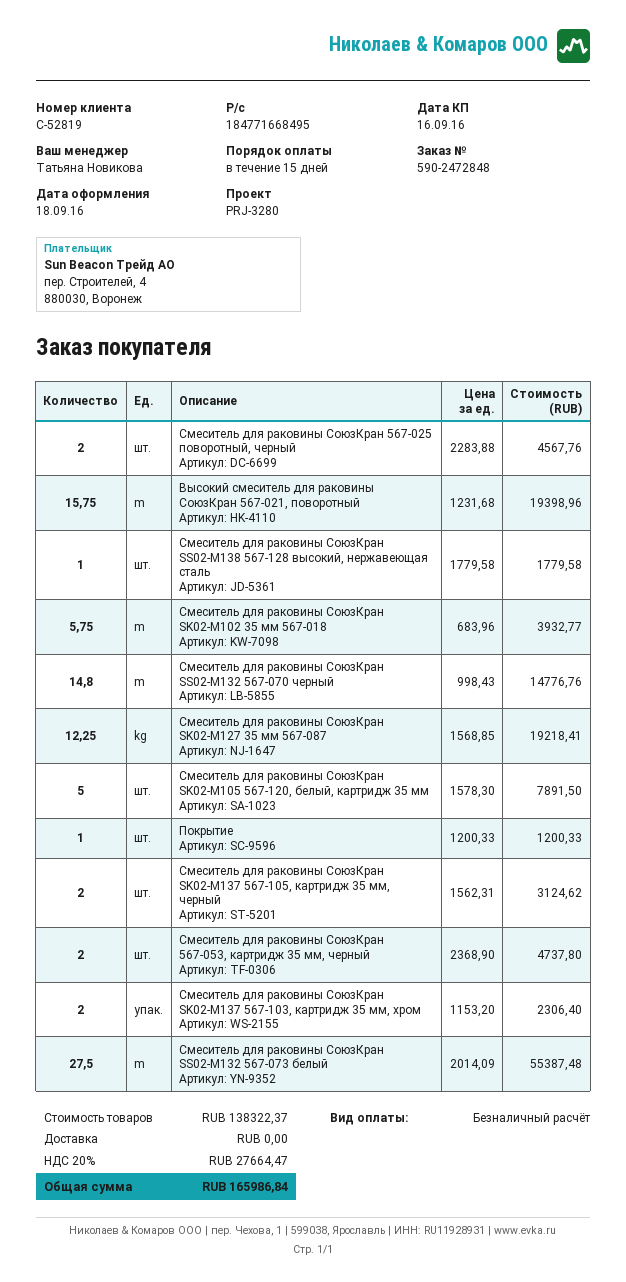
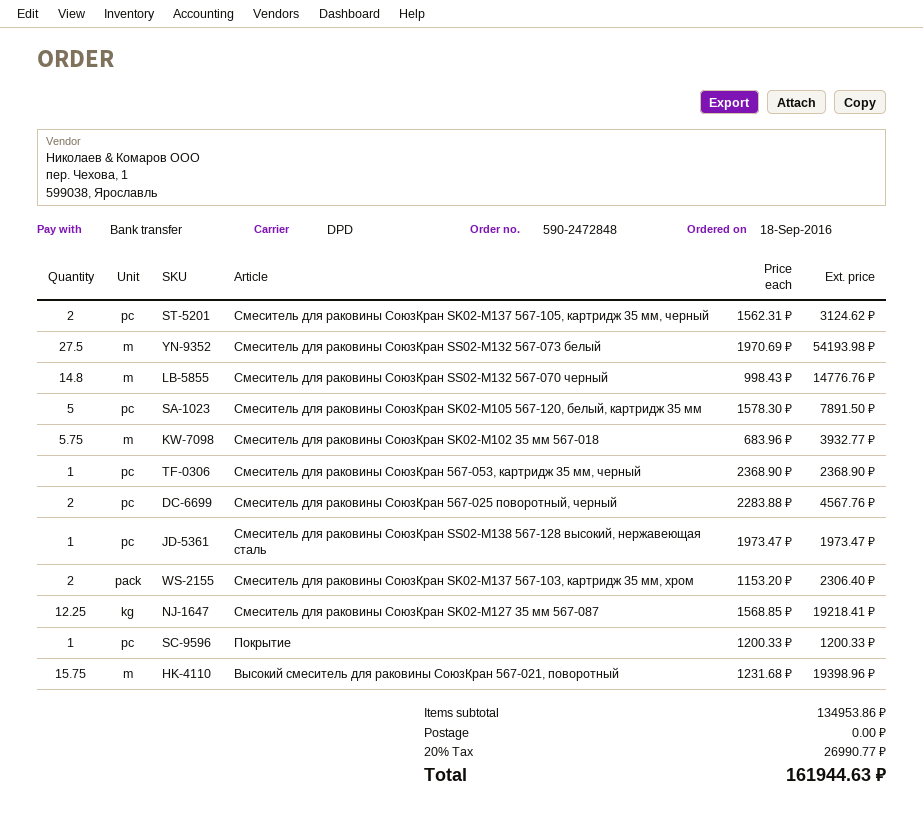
Смеситель для раковины СоюзКран SS02-M138 567-128 высокий, нержавеющая сталь: 1 x 1779.58 = 1779.58 -> 1 x 1973.47 = 1973.47
Смеситель для раковины СоюзКран 567-053, картридж 35 мм, черный: 2 x 2368.90 = 4737.80 -> 1 x 2368.90 = 2368.90
Смеситель для раковины СоюзКран SS02-M132 567-073 белый: 27.5 x 2014.09 = 55387.48 -> 27.5 x 1970.69 = 54193.98
subtotal: 138322.37 -> 134953.86
tax: 20% = 27664.47 -> 20% = 26990.77
total: 165986.84 -> 161944.63

